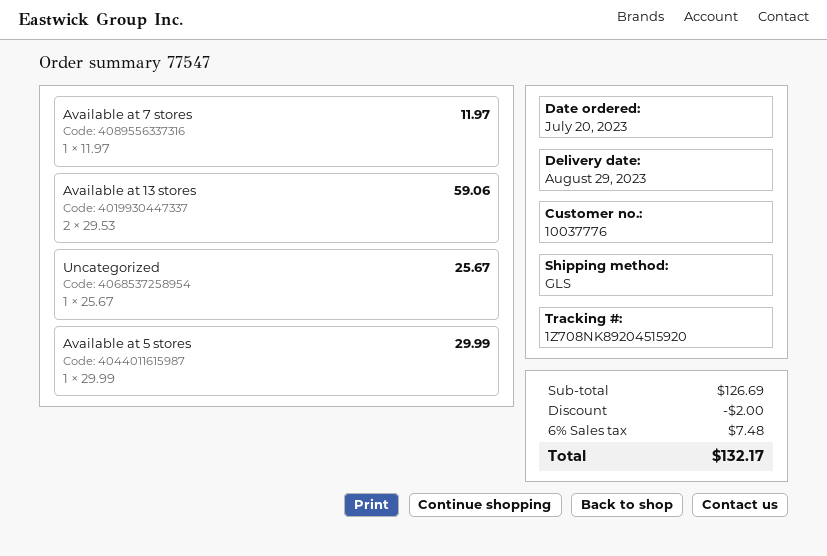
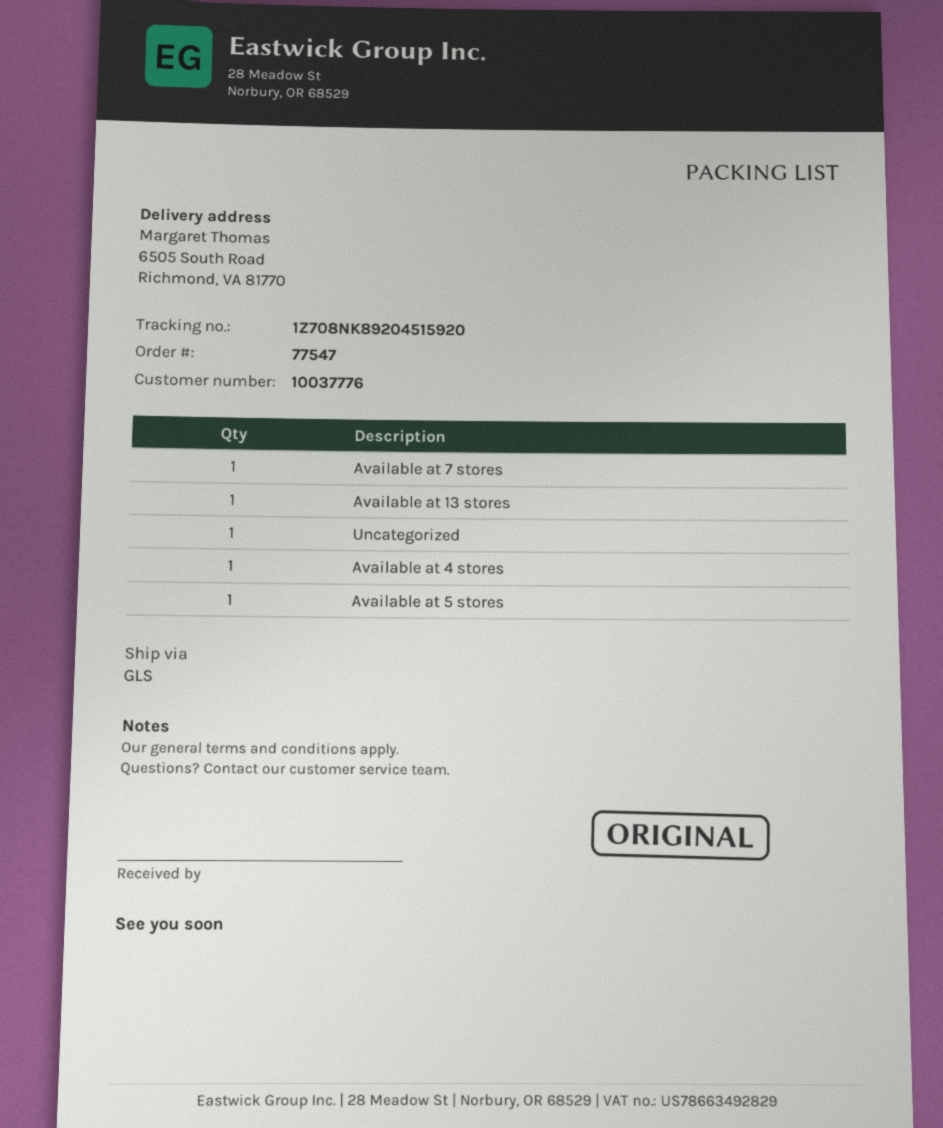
Available at 13 stores: 2 -> 1
Available at 4 stores: none -> 1

